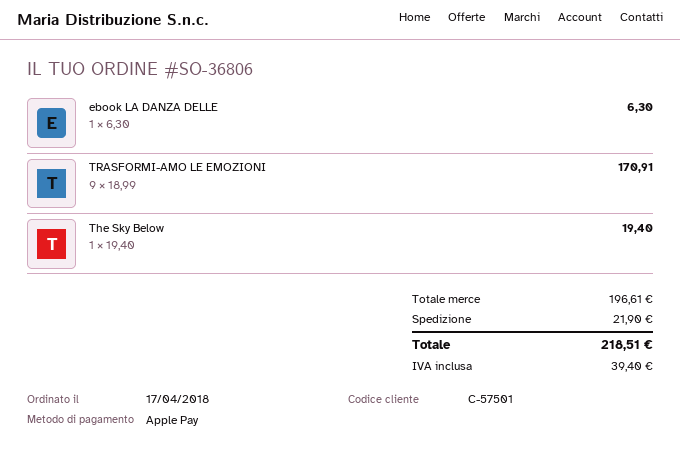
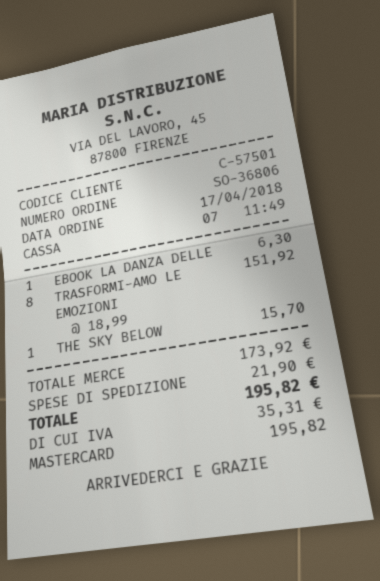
payment method: Apple Pay -> Mastercard
TRASFORMI-AMO LE EMOZIONI: 9 x 18.99 = 170.91 -> 8 x 18.99 = 151.92
The Sky Below: 1 x 19.40 = 19.40 -> 1 x 15.70 = 15.70
subtotal: 196.61 -> 173.92
tax: 39.40 -> 35.31
total: 218.51 -> 195.82

